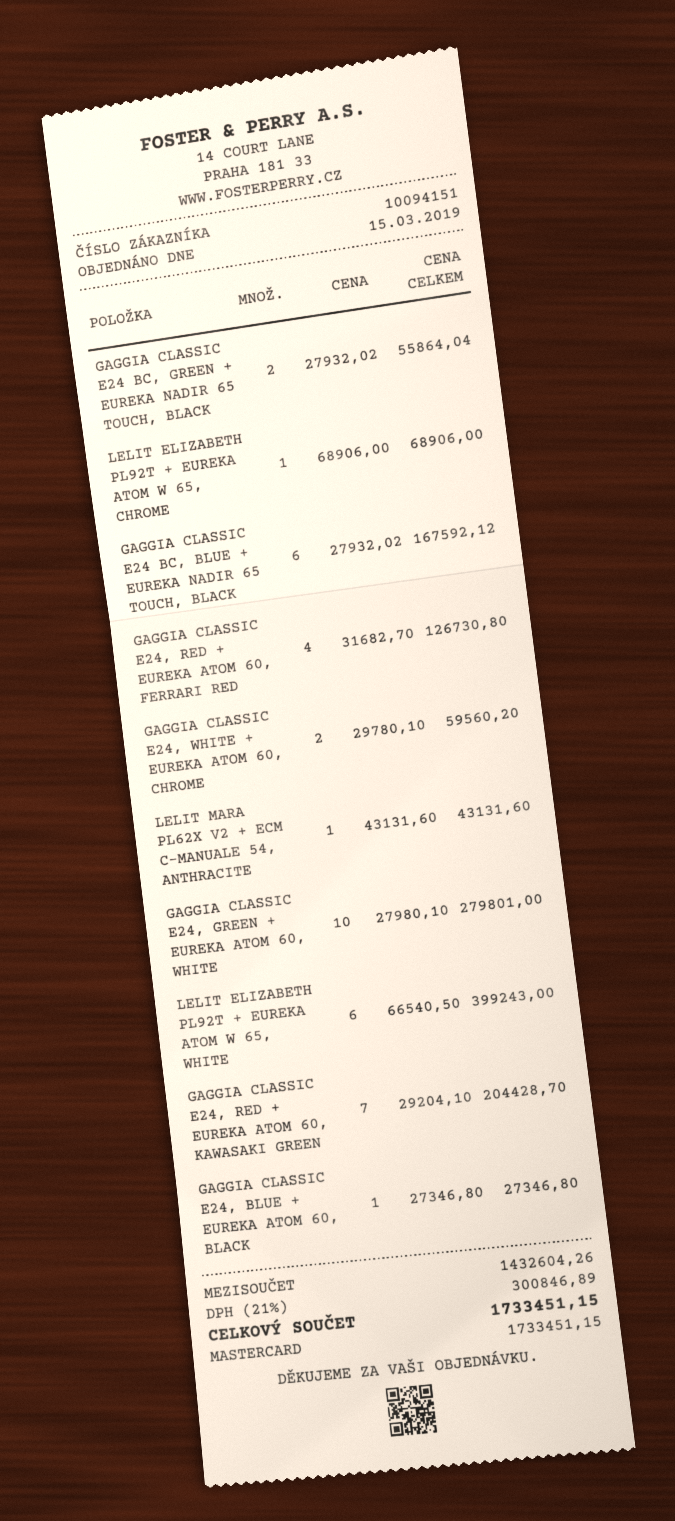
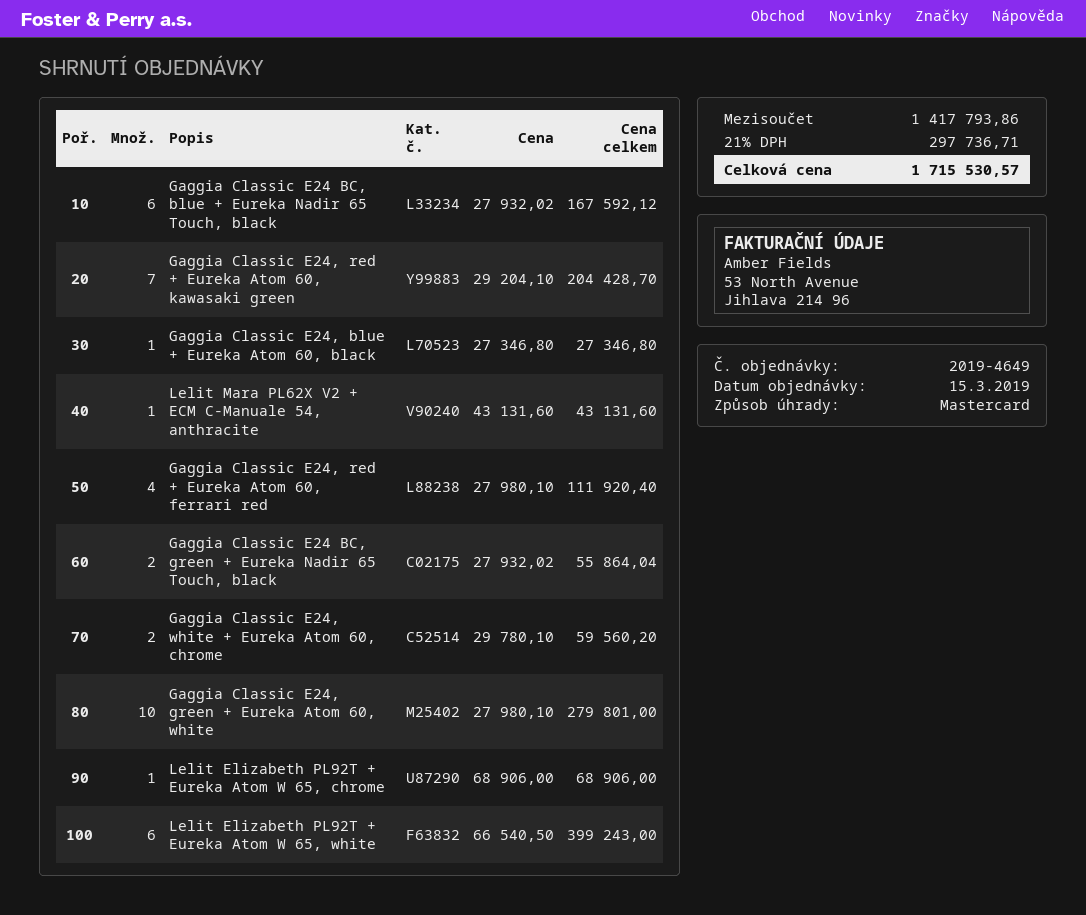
GAGGIA CLASSIC E24, RED + EUREKA ATOM 60, FERRARI RED: 4 x 31682.70 = 126730.80 -> 4 x 27980.10 = 111920.40
subtotal: 1432604.26 -> 1417793.86
tax: 21% = 300846.89 -> 21% = 297736.71
total: 1733451.15 -> 1715530.57

